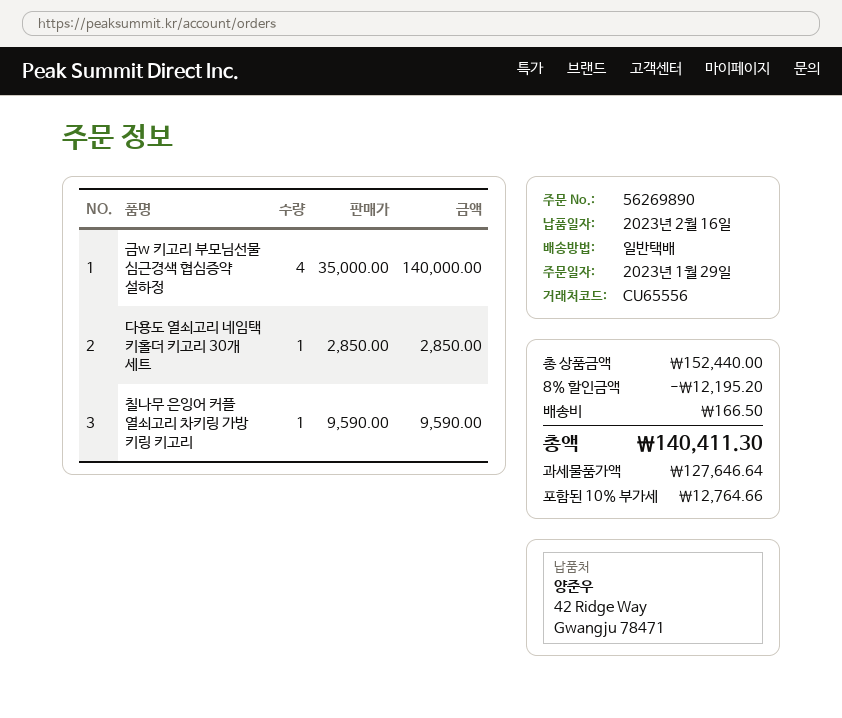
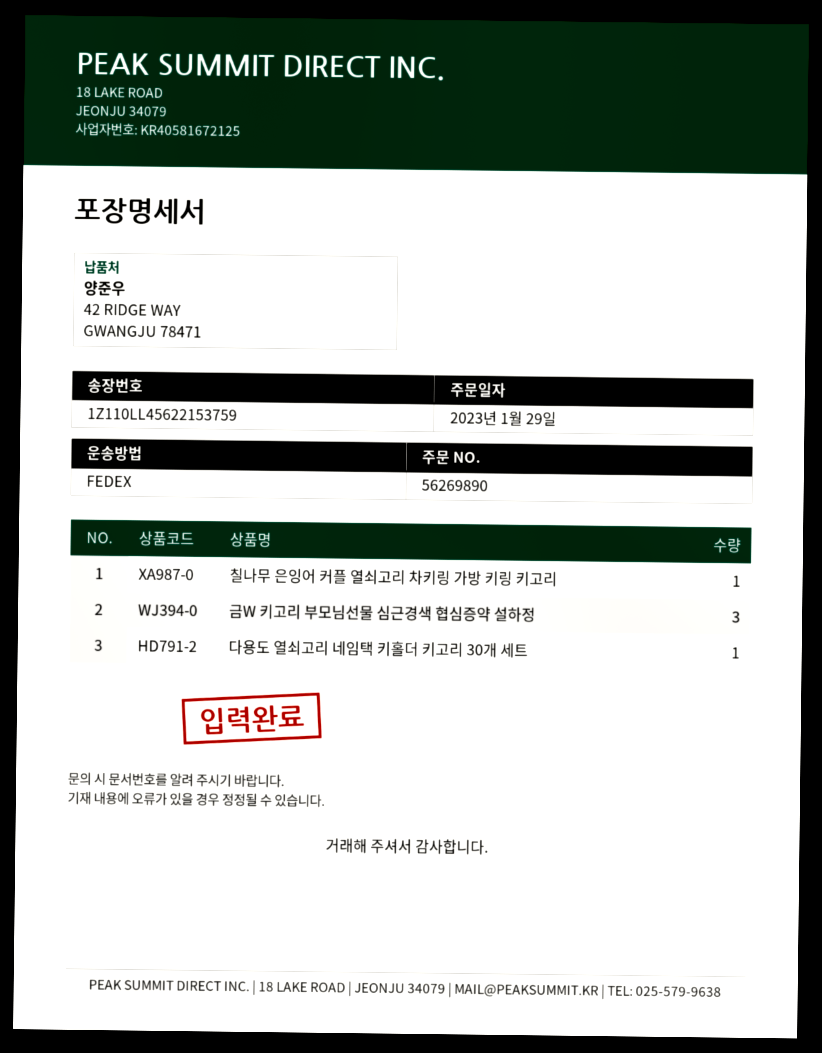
shipping method: standard -> FedEx
금w 키고리 부모님선물 심근경색 협심증약 설하정: 4 -> 3

